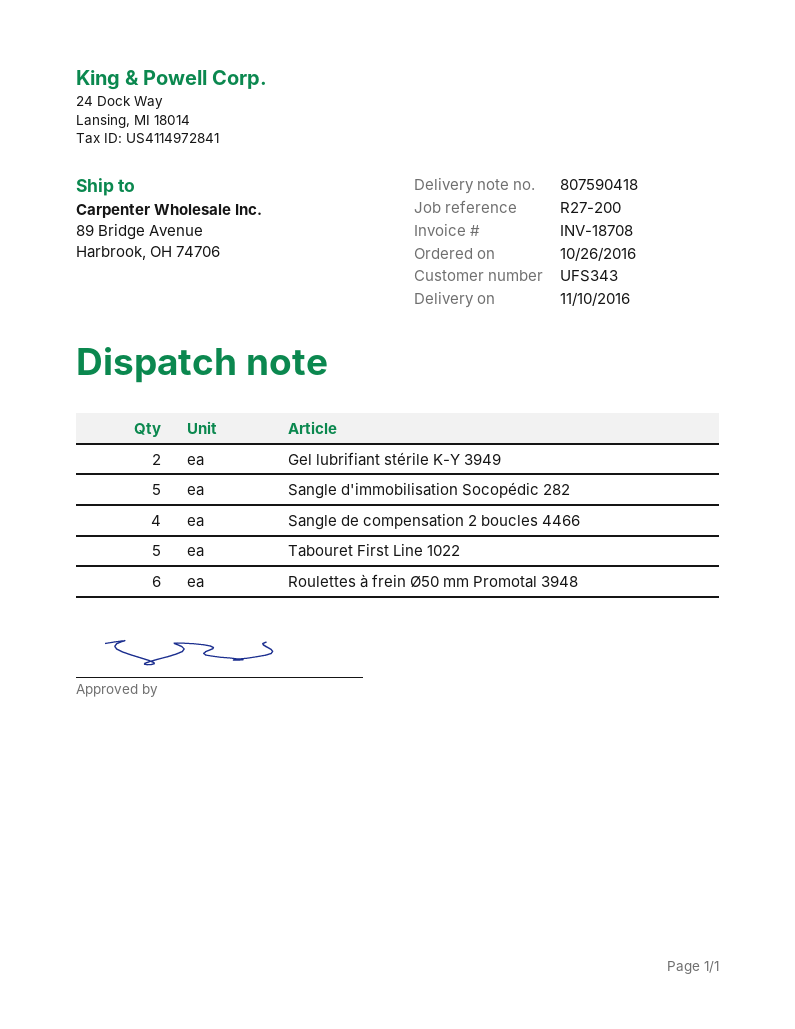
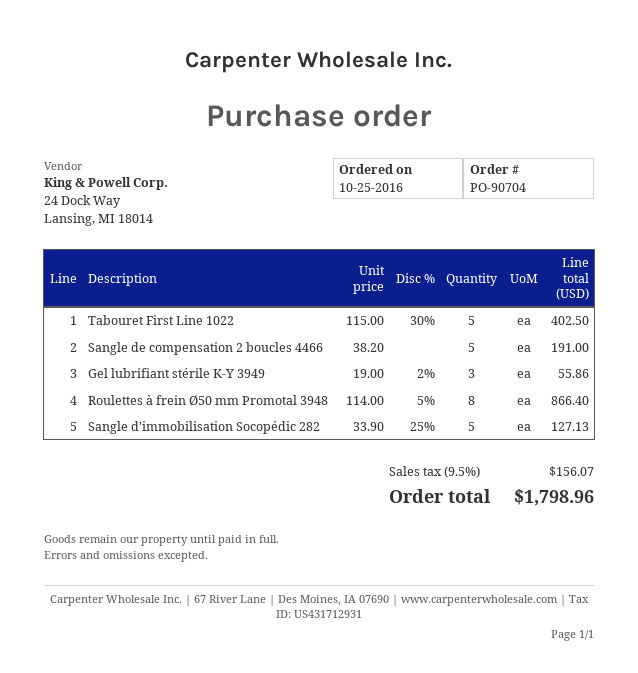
order date: 2016-10-26 -> 2016-10-25
Gel lubrifiant stérile K-Y 3949: 2 -> 3
Sangle de compensation 2 boucles 4466: 4 -> 5
Roulettes à frein Ø50 mm Promotal 3948: 6 -> 8

